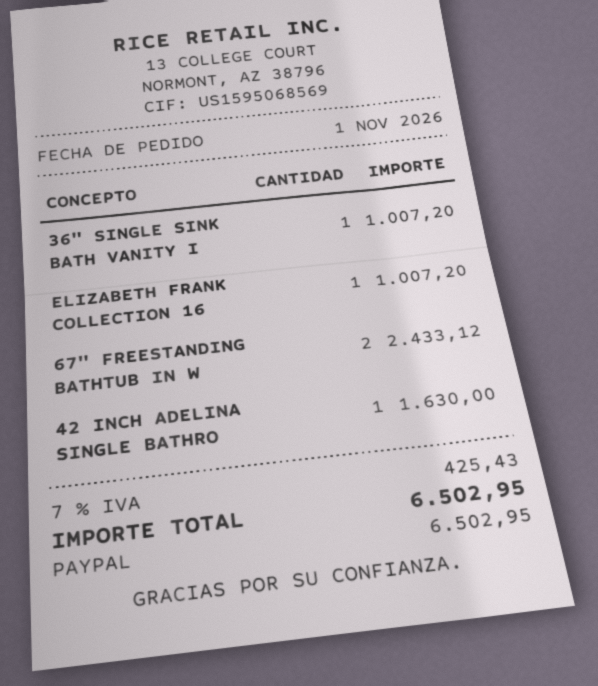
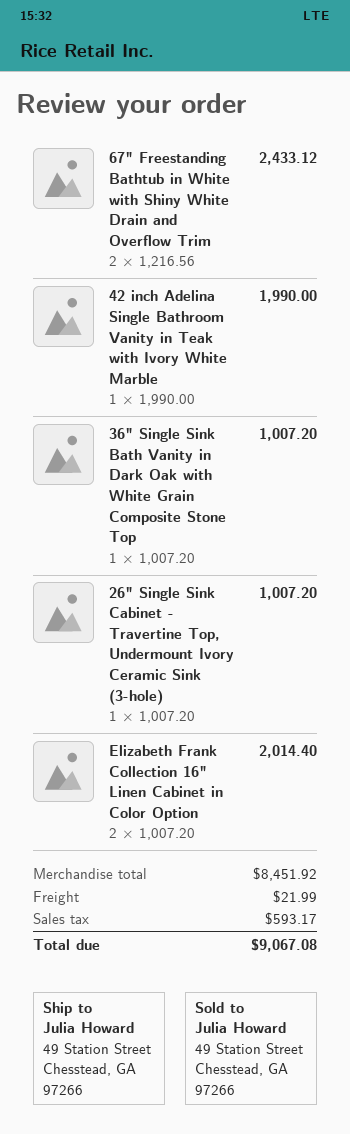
ELIZABETH FRANK COLLECTION 16: 1 for 1007.20 -> 2 for 2014.40
42 INCH ADELINA SINGLE BATHRO: 1 for 1630.00 -> 1 for 1990.00
26" Single Sink Cabinet - Travertine Top, Undermount Ivory Ceramic Sink (3-hole): none -> 1 for 1007.20
shipping: none -> 21.99
tax: 425.43 -> 593.17
total: 6502.95 -> 9067.08

